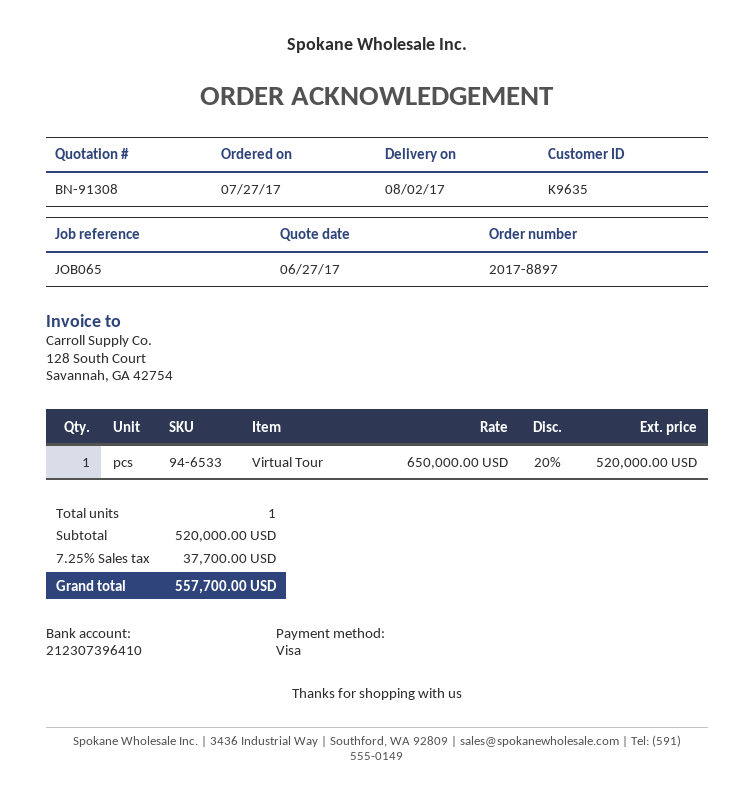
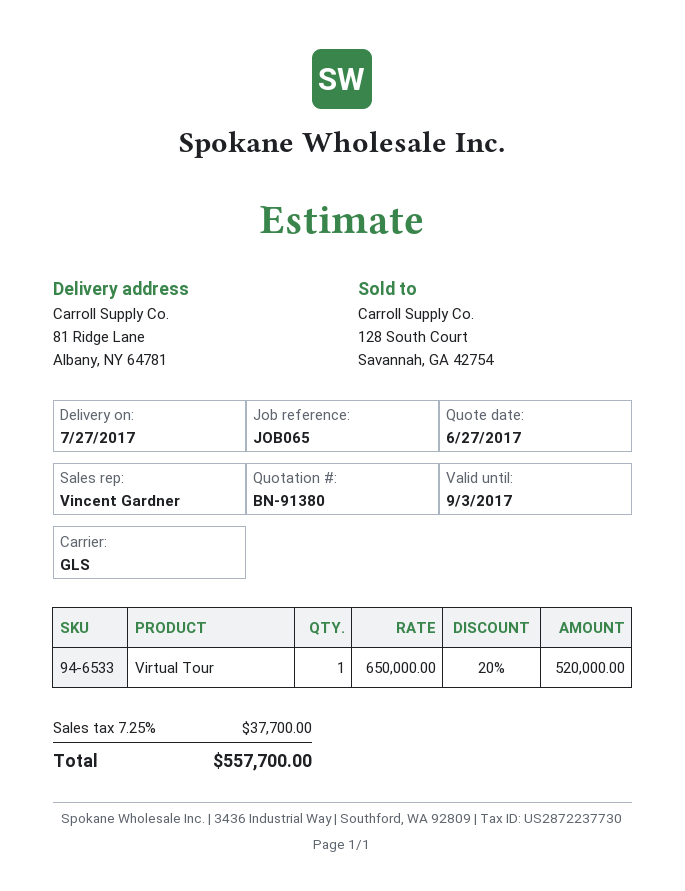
quote number: BN-91308 -> BN-91380
delivery date: 2017-08-02 -> 2017-07-27

